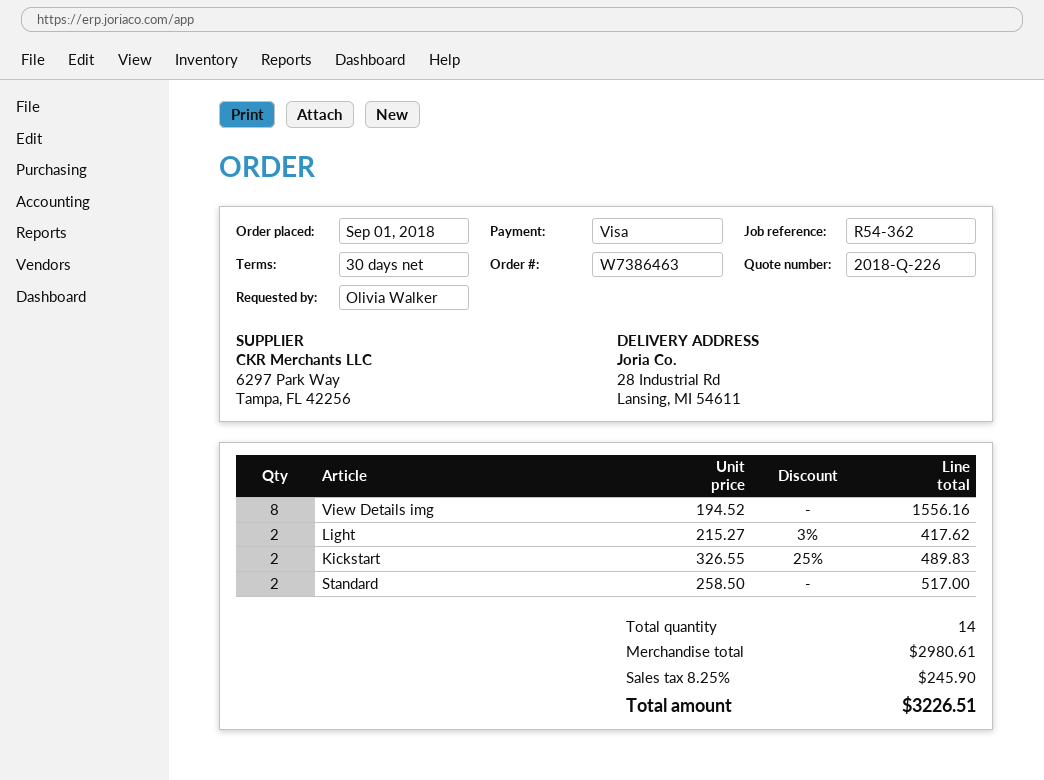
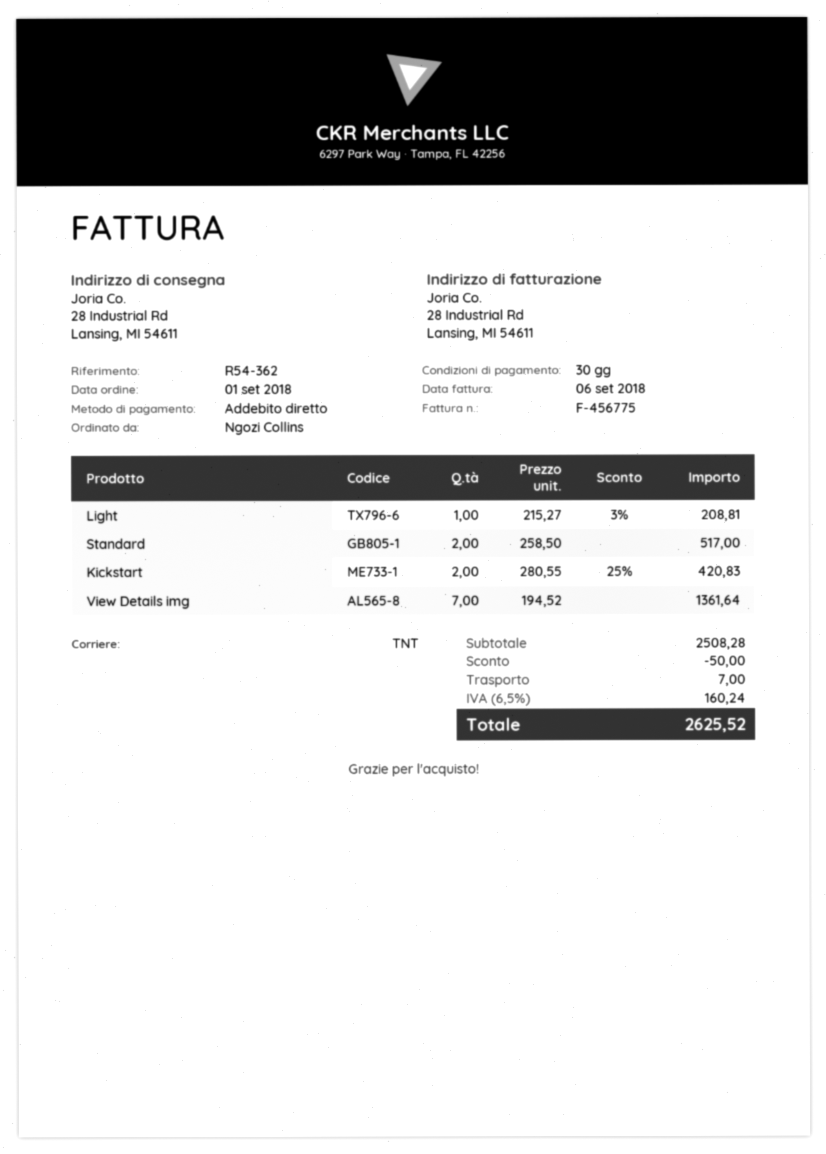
ordered by: Olivia Walker -> Ngozi Collins
payment method: Visa -> direct debit
View Details img: 8 x 194.52 = 1556.16 -> 7 x 194.52 = 1361.64
Light: 2 x 215.27 - 3% = 417.62 -> 1 x 215.27 - 3% = 208.81
Kickstart: 2 x 326.55 - 25% = 489.83 -> 2 x 280.55 - 25% = 420.83
subtotal: 2980.61 -> 2508.28
discount: none -> 50.00
shipping: none -> 7.00
tax: 8.25% = 245.90 -> 6.5% = 160.24
total: 3226.51 -> 2625.52

